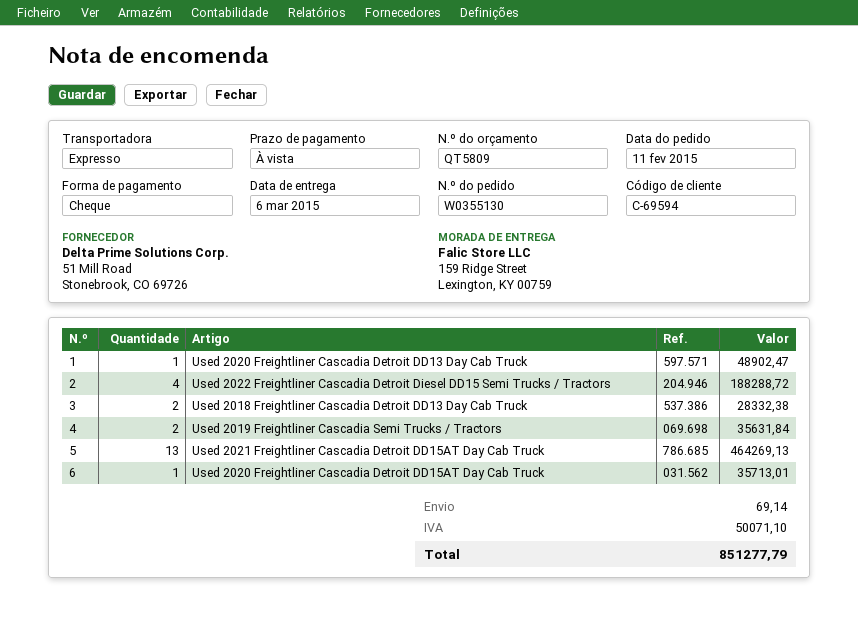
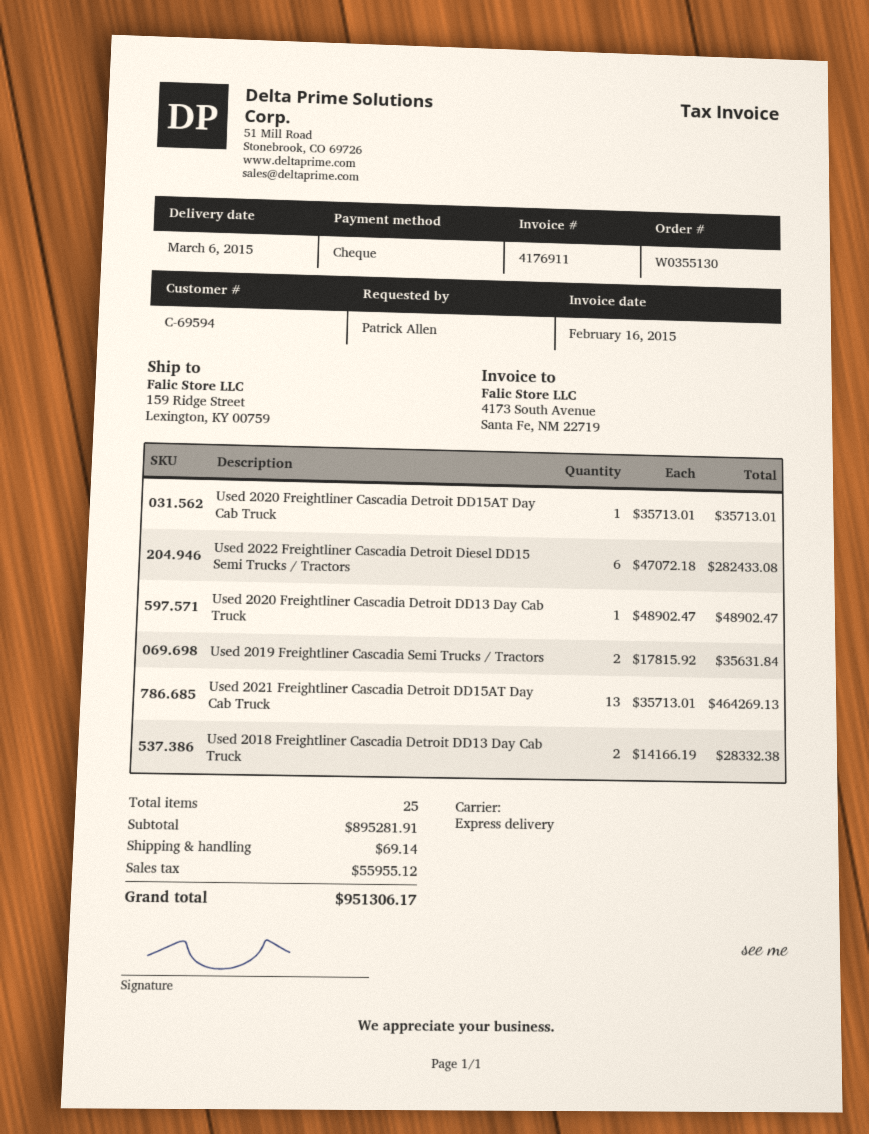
Used 2022 Freightliner Cascadia Detroit Diesel DD15 Semi Trucks / Tractors: 4 for 188288.72 -> 6 for 282433.08
tax: 50071.10 -> 55955.12
total: 851277.79 -> 951306.17

